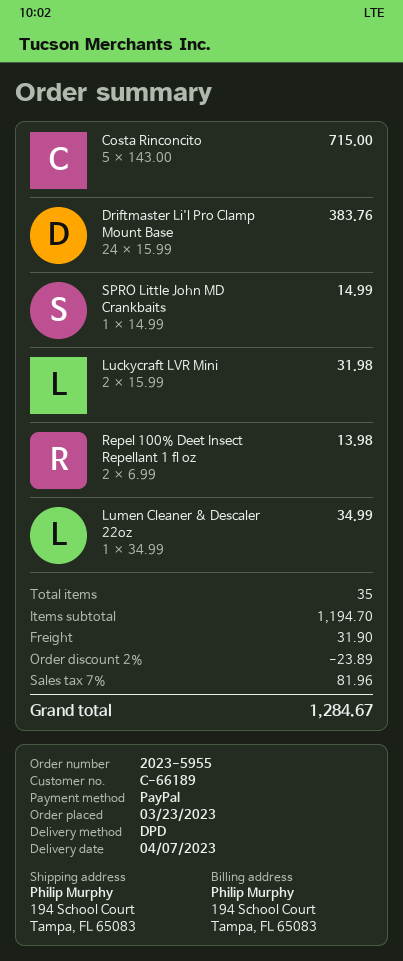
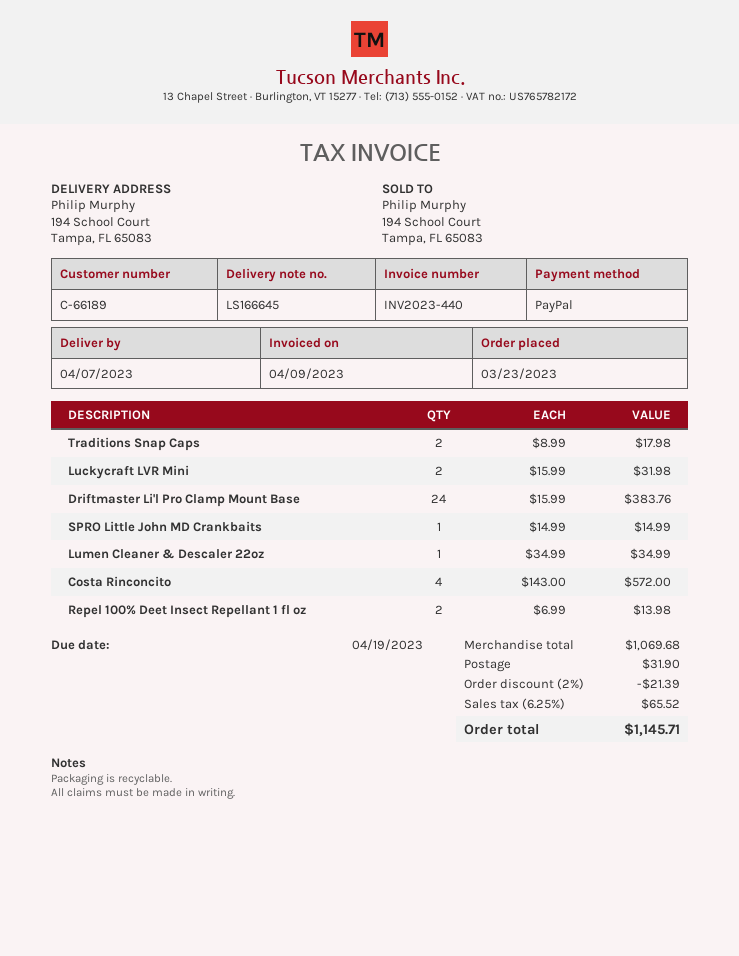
Costa Rinconcito: 5 x 143.00 = 715.00 -> 4 x 143.00 = 572.00
Traditions Snap Caps: none -> 2 x 8.99 = 17.98
subtotal: 1194.70 -> 1069.68
discount: 2% = 23.89 -> 2% = 21.39
tax: 7% = 81.96 -> 6.25% = 65.52
total: 1284.67 -> 1145.71

